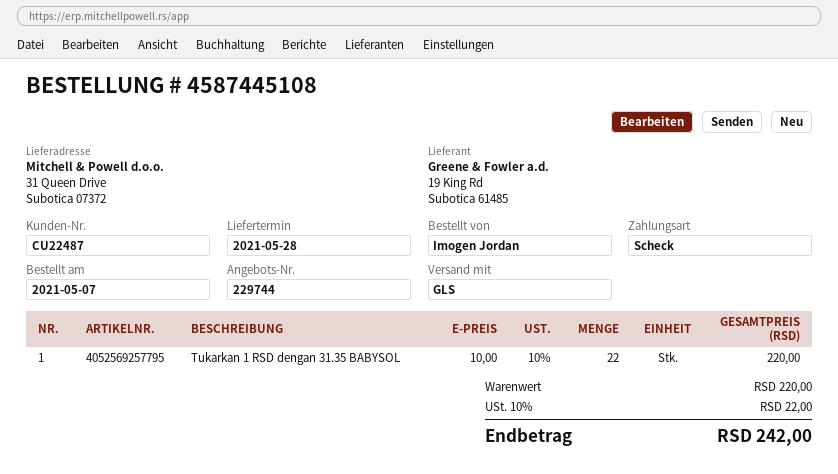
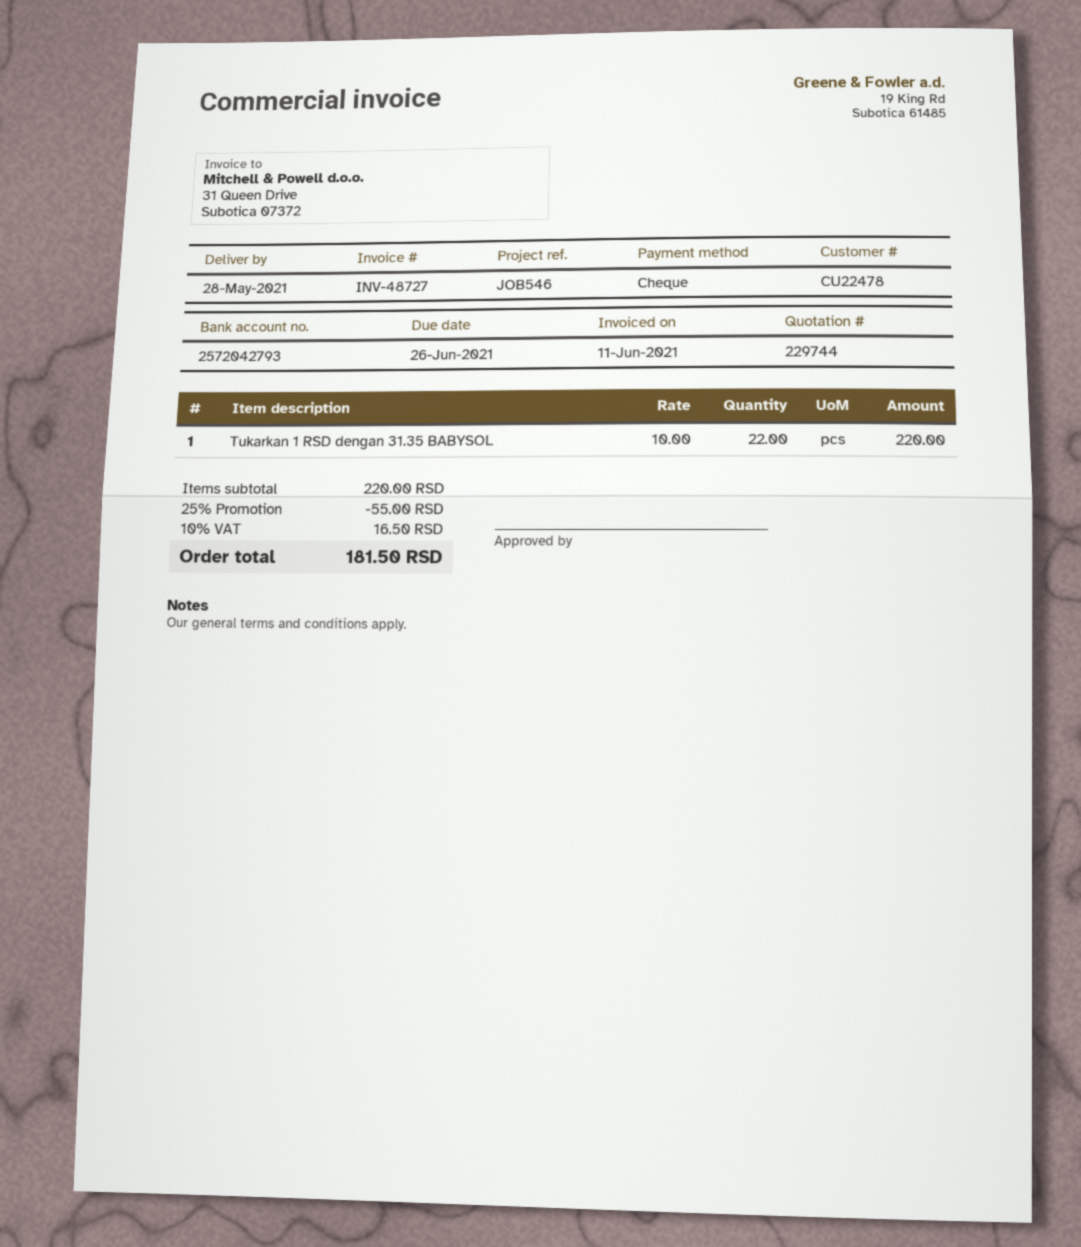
customer number: CU22487 -> CU22478
discount: none -> 25% = 55.00
tax: 10% = 22.00 -> 10% = 16.50
total: 242.00 -> 181.50

